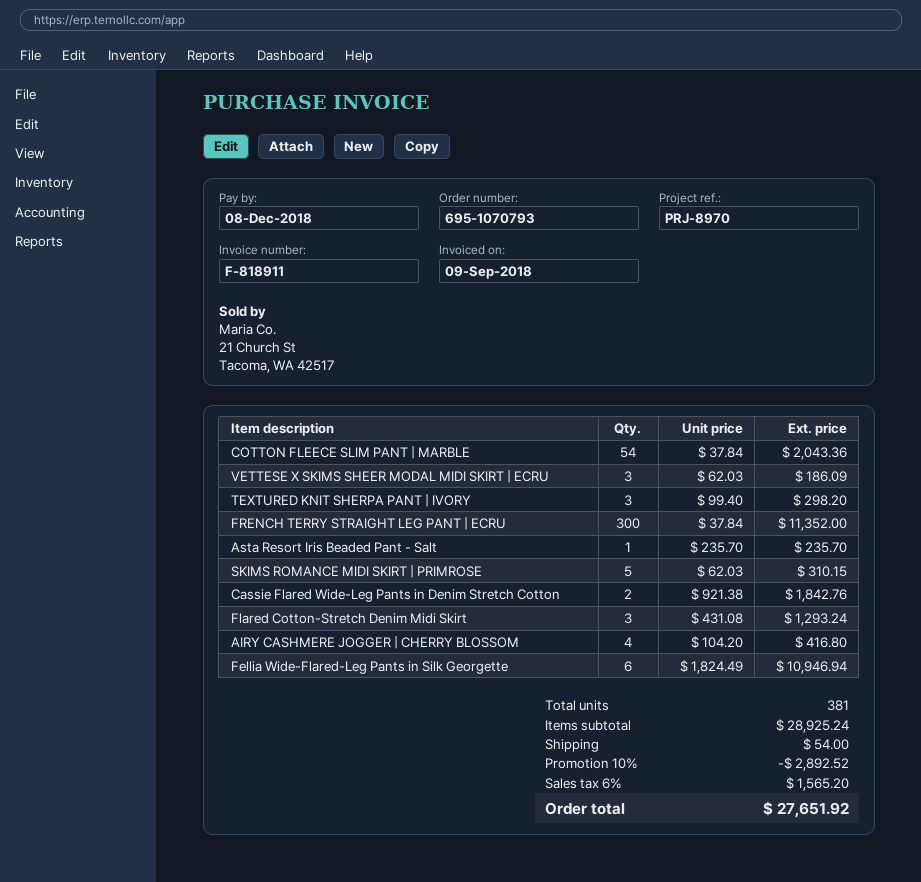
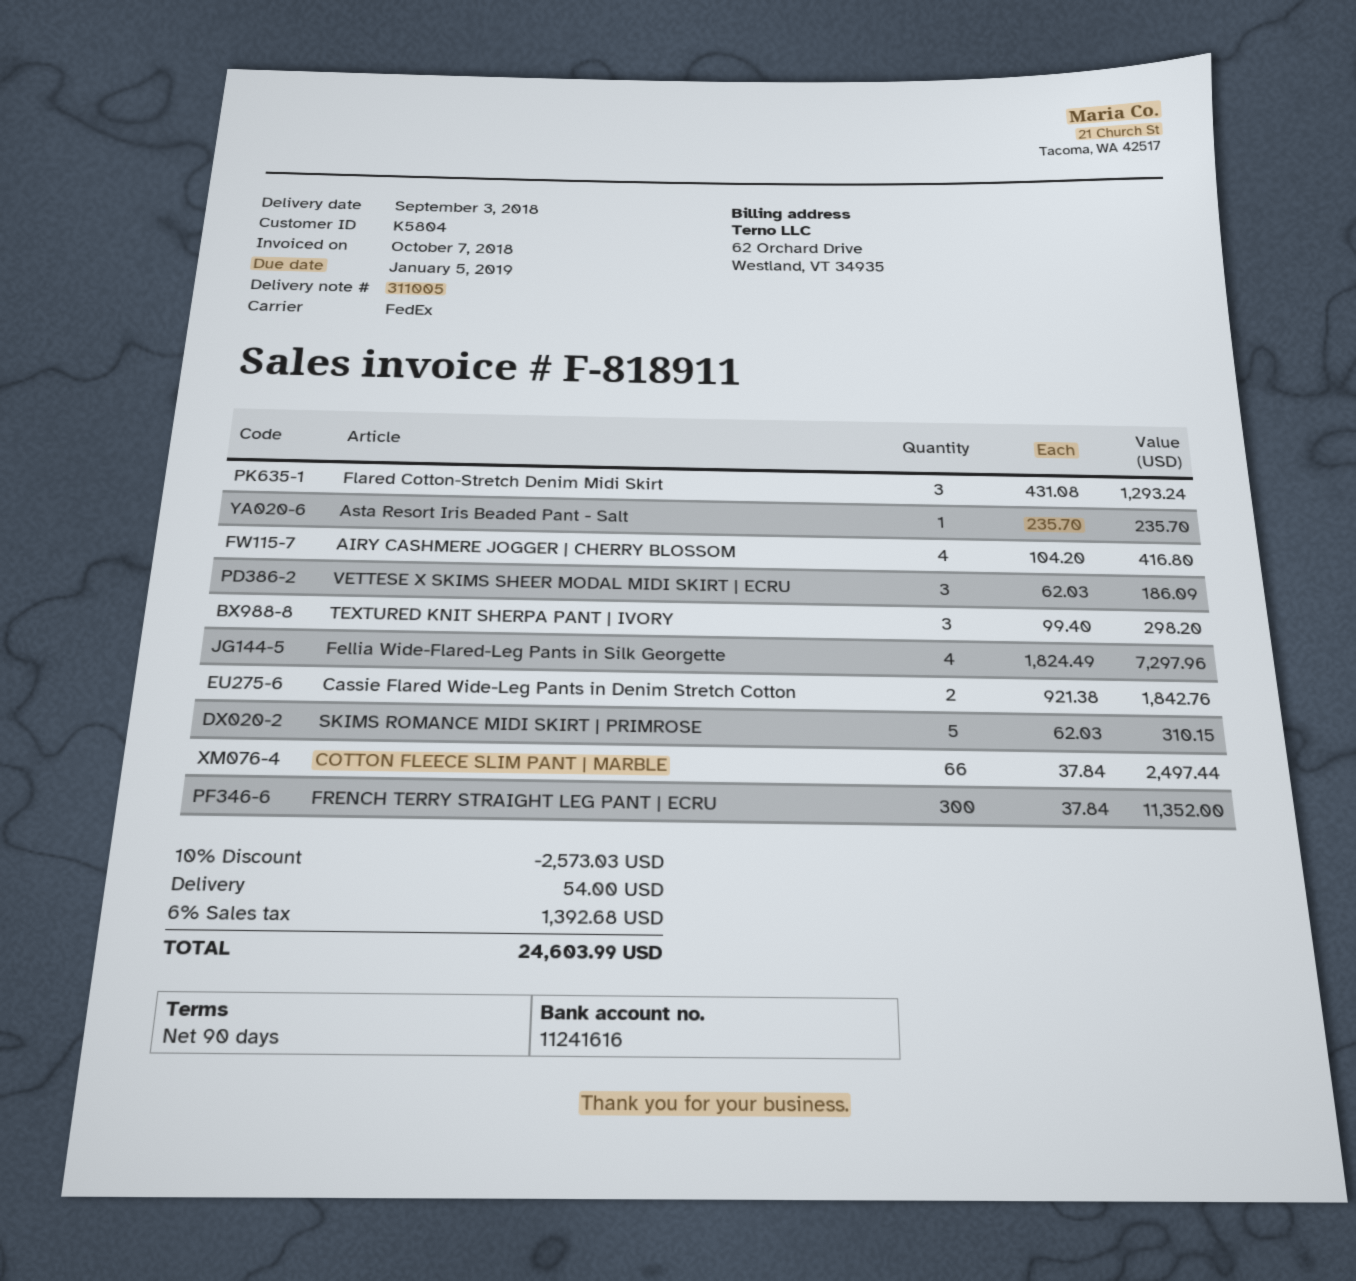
invoice date: 2018-09-09 -> 2018-10-07
due date: 2018-12-08 -> 2019-01-05
COTTON FLEECE SLIM PANT | MARBLE: 54 x 37.84 = 2043.36 -> 66 x 37.84 = 2497.44
Fellia Wide-Flared-Leg Pants in Silk Georgette: 6 x 1824.49 = 10946.94 -> 4 x 1824.49 = 7297.96
discount: 10% = 2892.52 -> 10% = 2573.03
tax: 6% = 1565.20 -> 6% = 1392.68
total: 27651.92 -> 24603.99

